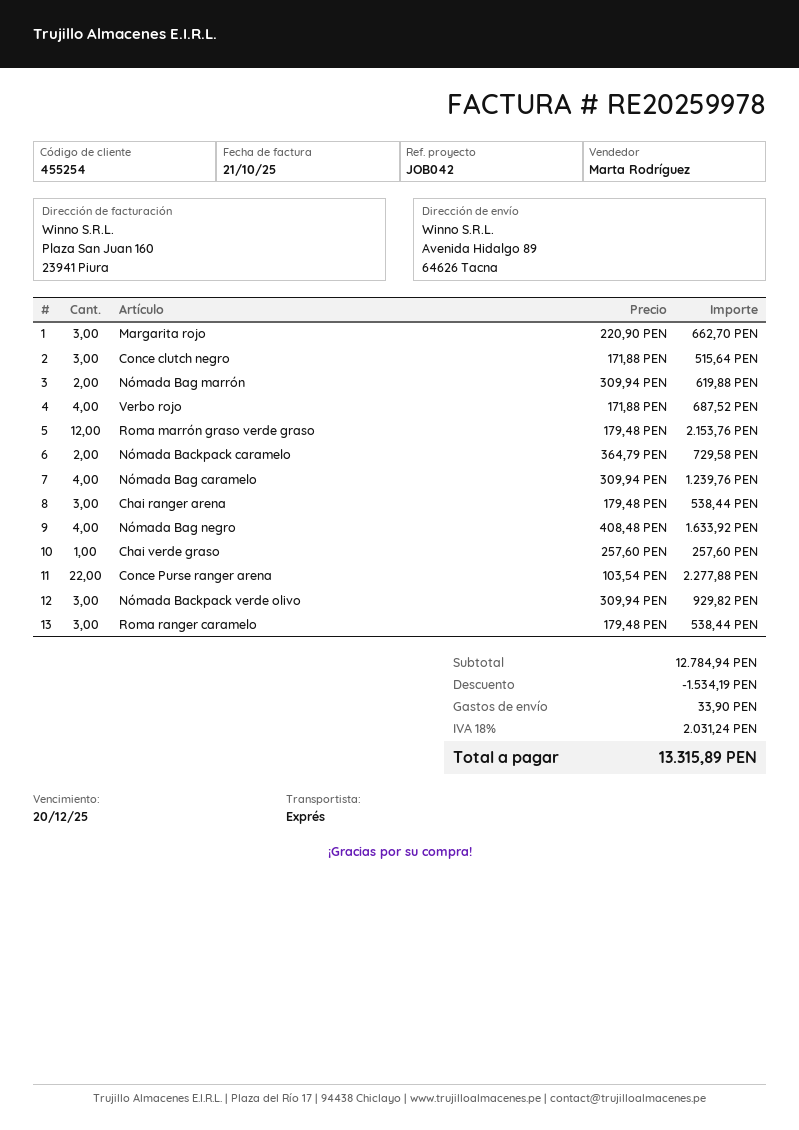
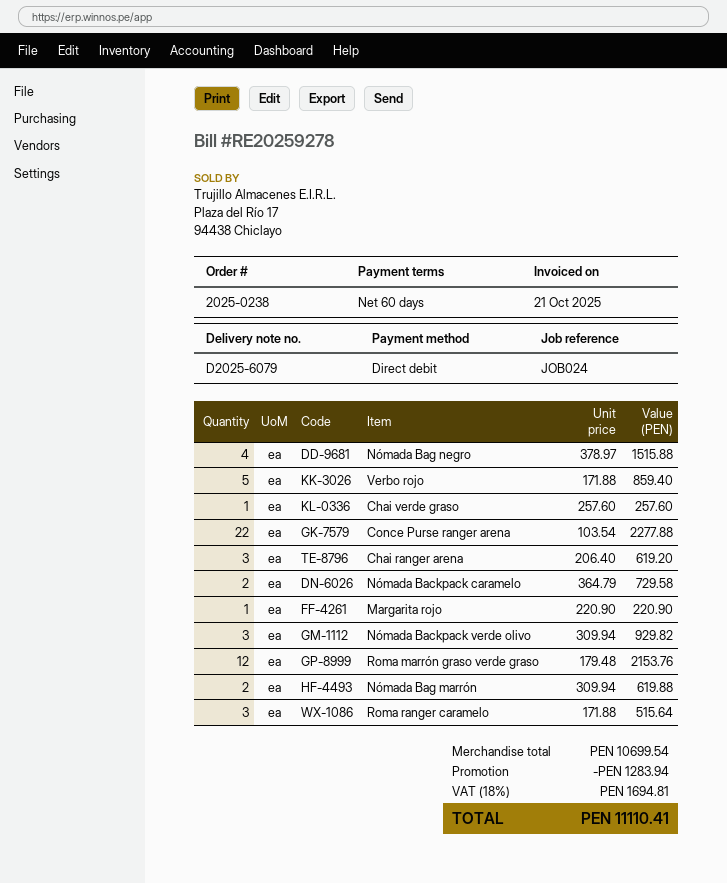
invoice number: RE20259978 -> RE20259278
reference: JOB042 -> JOB024
Margarita rojo: 3 x 220.90 = 662.70 -> 1 x 220.90 = 220.90
Conce clutch negro: 3 x 171.88 = 515.64 -> none
Verbo rojo: 4 x 171.88 = 687.52 -> 5 x 171.88 = 859.40
Nómada Bag caramelo: 4 x 309.94 = 1239.76 -> none
Chai ranger arena: 3 x 179.48 = 538.44 -> 3 x 206.40 = 619.20
Nómada Bag negro: 4 x 408.48 = 1633.92 -> 4 x 378.97 = 1515.88
Roma ranger caramelo: 3 x 179.48 = 538.44 -> 3 x 171.88 = 515.64
subtotal: 12784.94 -> 10699.54
discount: 1534.19 -> 1283.94
shipping: 33.90 -> none
tax: 18% = 2031.24 -> 18% = 1694.81
total: 13315.89 -> 11110.41

